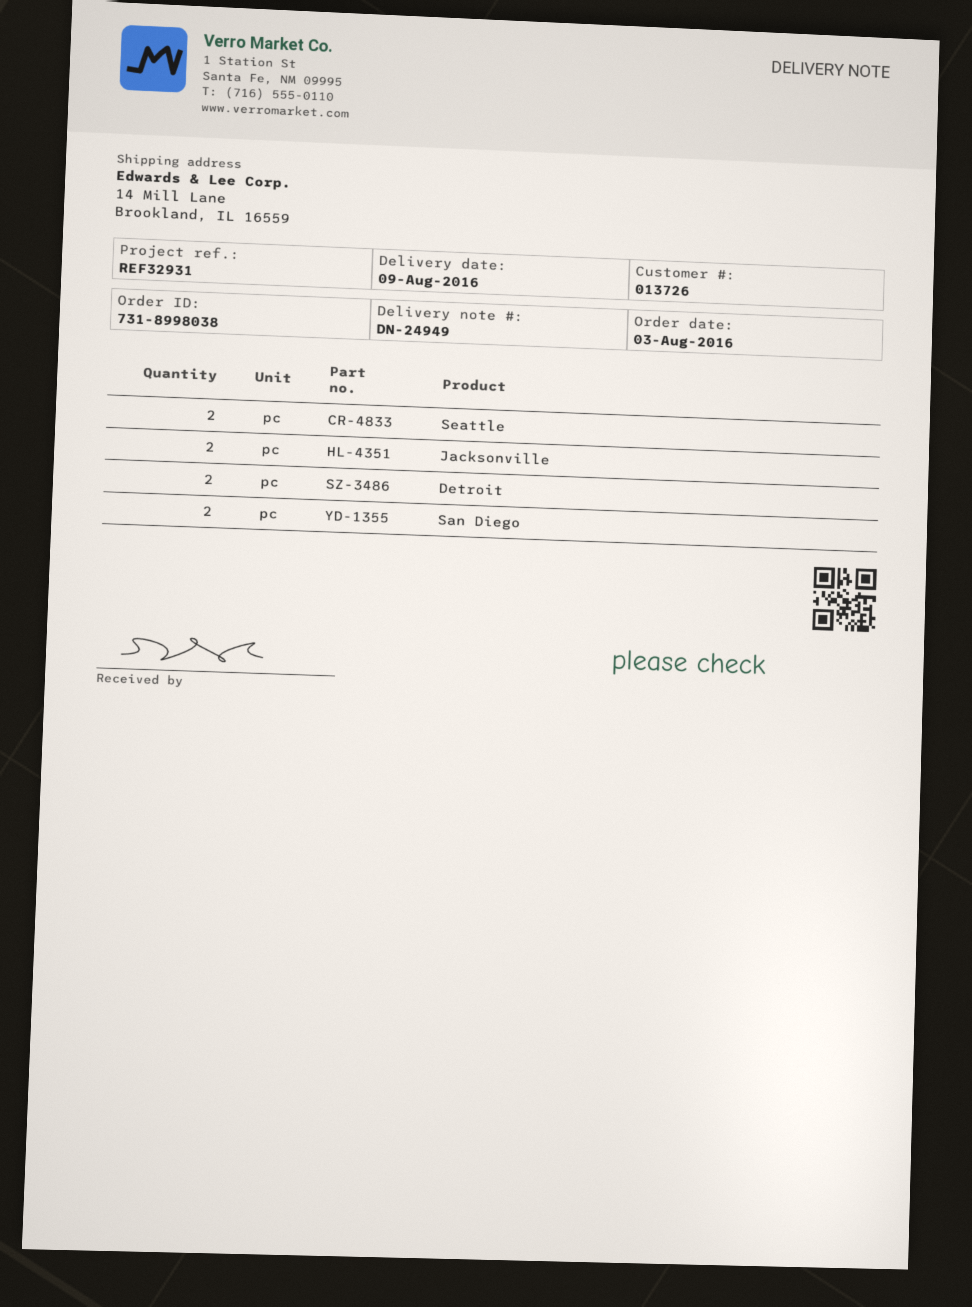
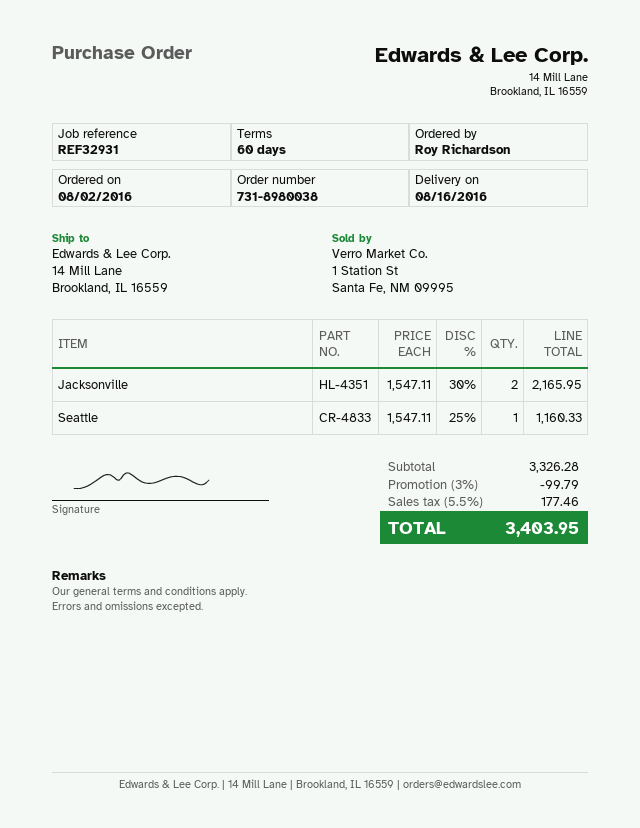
order number: 731-8998038 -> 731-8980038
order date: 2016-08-03 -> 2016-08-02
delivery date: 2016-08-09 -> 2016-08-16
Seattle: 2 -> 1
Detroit: 2 -> none
San Diego: 2 -> none

